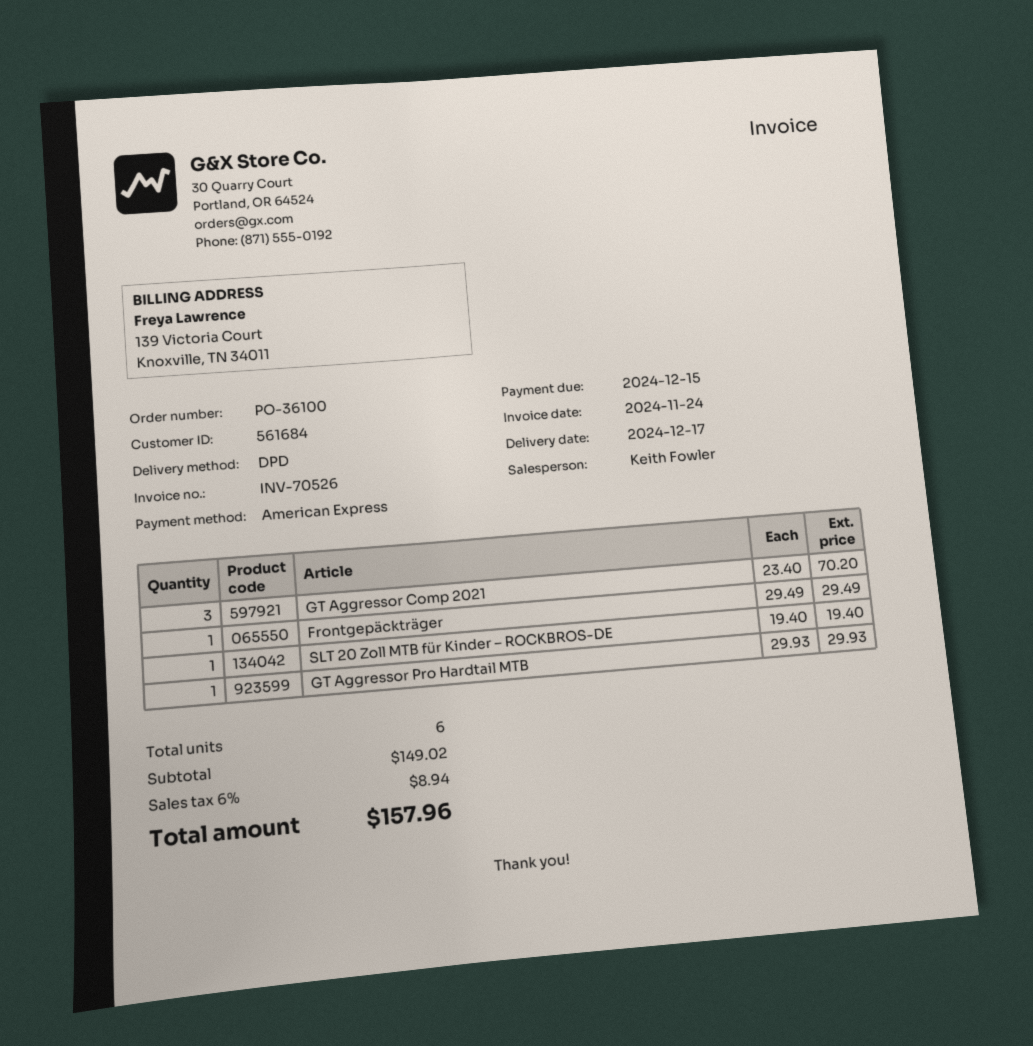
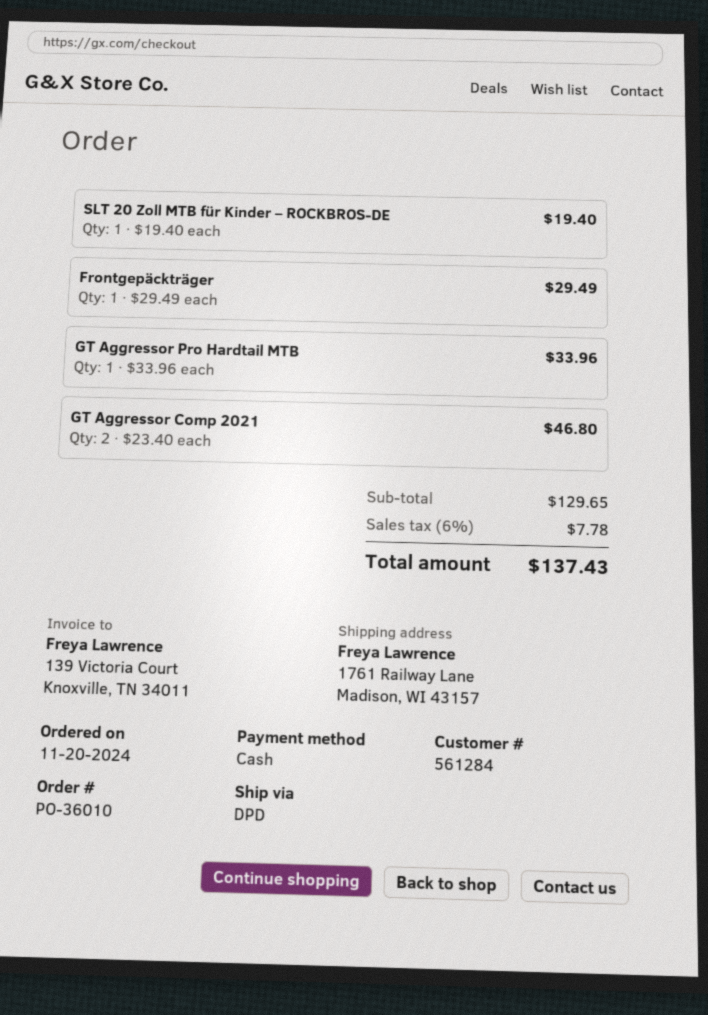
order number: PO-36100 -> PO-36010
customer number: 561684 -> 561284
payment method: American Express -> cash
GT Aggressor Comp 2021: 3 x 23.40 = 70.20 -> 2 x 23.40 = 46.80
GT Aggressor Pro Hardtail MTB: 1 x 29.93 = 29.93 -> 1 x 33.96 = 33.96
subtotal: 149.02 -> 129.65
tax: 6% = 8.94 -> 6% = 7.78
total: 157.96 -> 137.43

